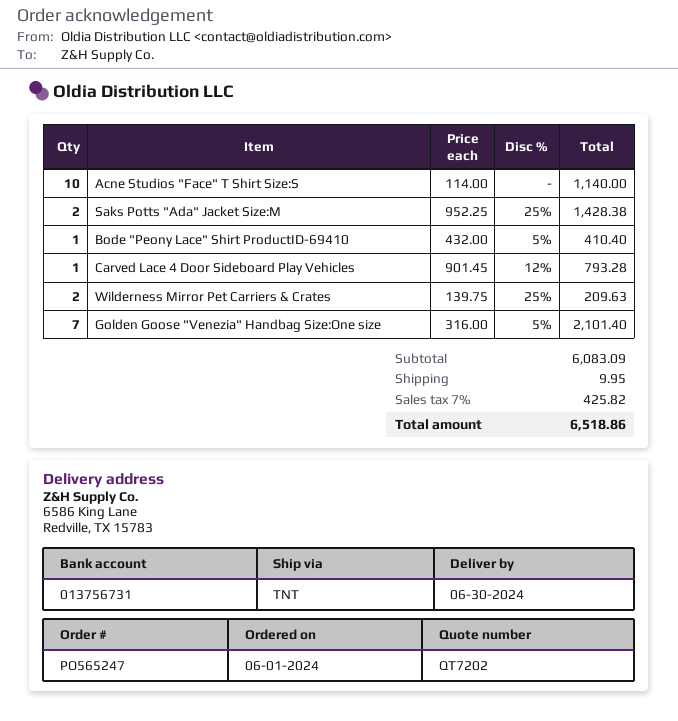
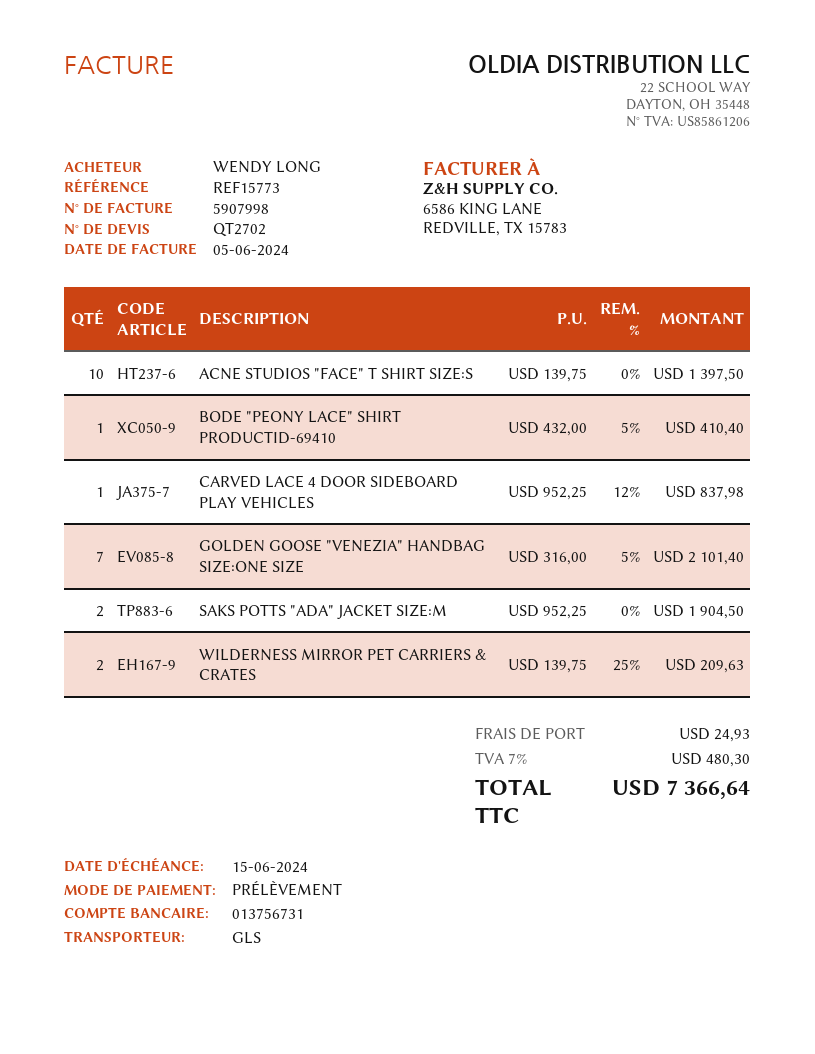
quote number: QT7202 -> QT2702
shipping method: TNT -> GLS
Acne Studios "Face" T Shirt Size:S: 10 x 114.00 = 1140.00 -> 10 x 139.75 = 1397.50
Saks Potts "Ada" Jacket Size:M: 2 x 952.25 - 25% = 1428.38 -> 2 x 952.25 = 1904.50
Carved Lace 4 Door Sideboard Play Vehicles: 1 x 901.45 - 12% = 793.28 -> 1 x 952.25 - 12% = 837.98
shipping: 9.95 -> 24.93
tax: 7% = 425.82 -> 7% = 480.30
total: 6518.86 -> 7366.64

